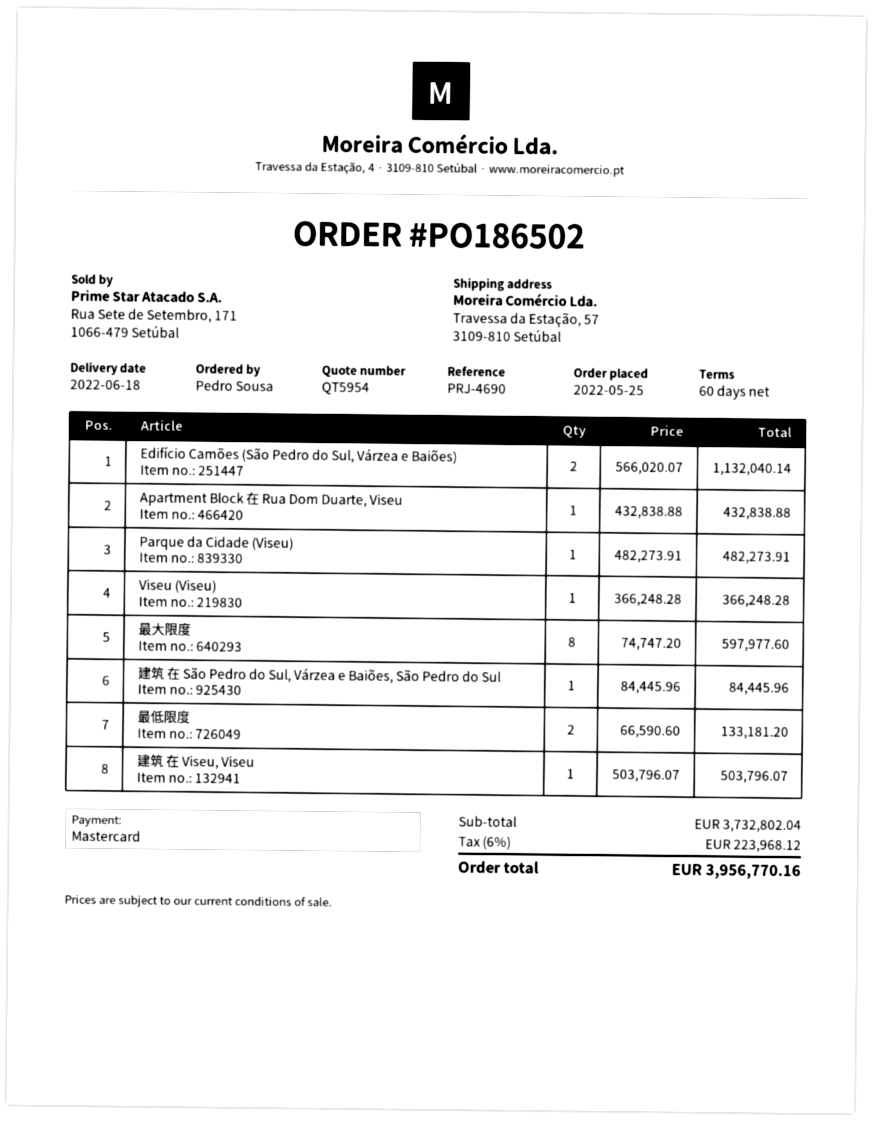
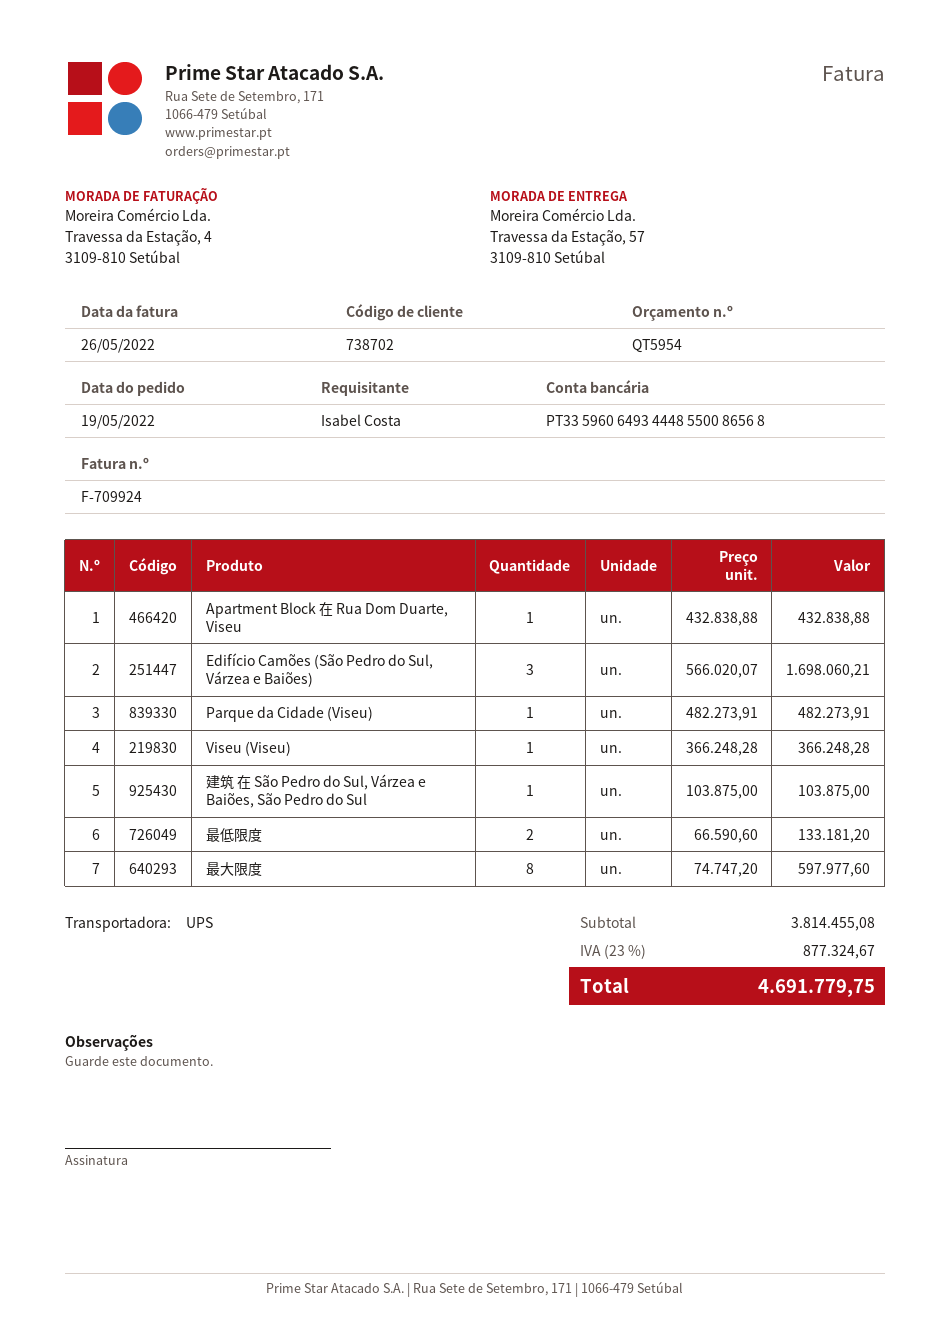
order date: 2022-05-25 -> 2022-05-19
ordered by: Pedro Sousa -> Isabel Costa
Edifício Camões (São Pedro do Sul, Várzea e Baiões): 2 x 566020.07 = 1132040.14 -> 3 x 566020.07 = 1698060.21
建筑 在 São Pedro do Sul, Várzea e Baiões, São Pedro do Sul: 1 x 84445.96 = 84445.96 -> 1 x 103875.00 = 103875.00
建筑 在 Viseu, Viseu: 1 x 503796.07 = 503796.07 -> none
subtotal: 3732802.04 -> 3814455.08
tax: 6% = 223968.12 -> 23% = 877324.67
total: 3956770.16 -> 4691779.75

